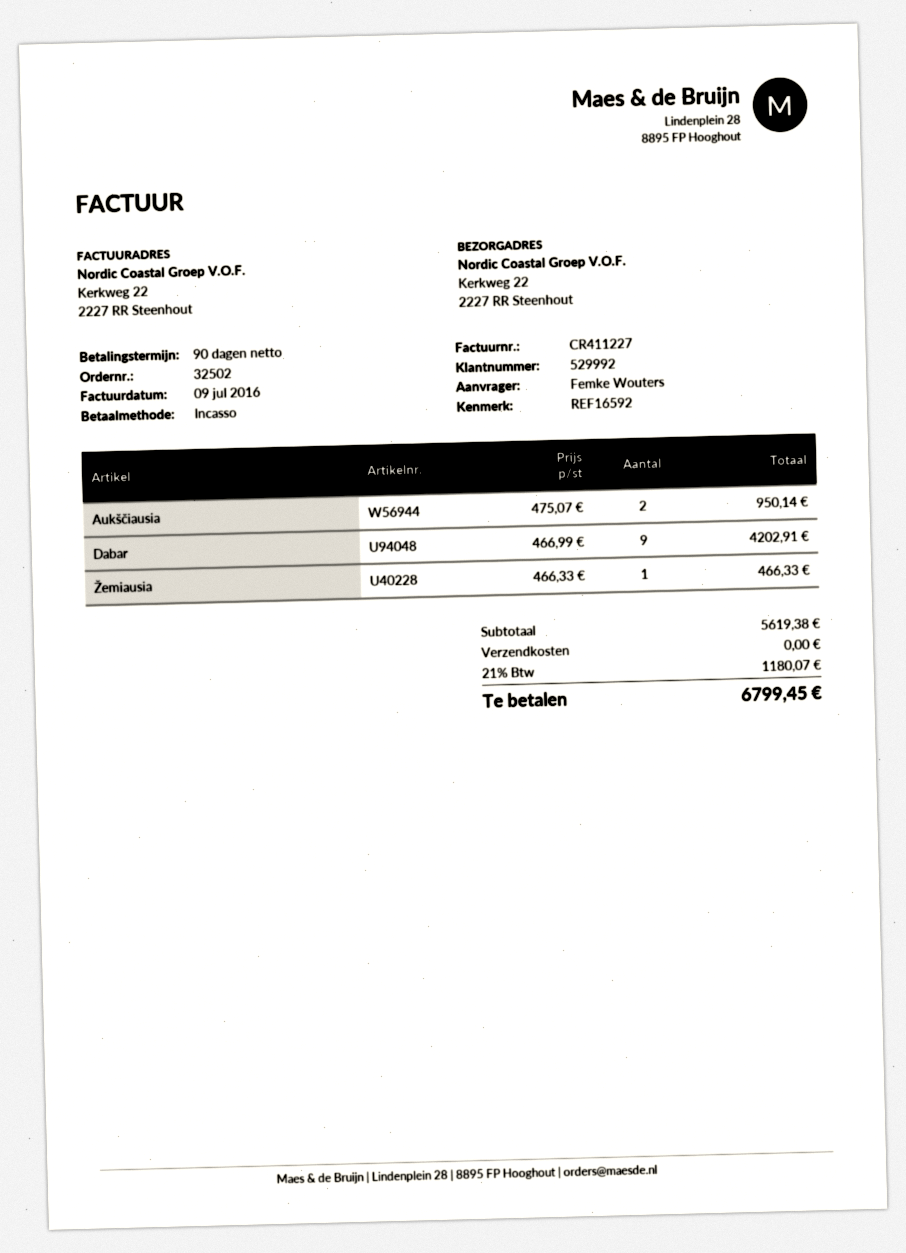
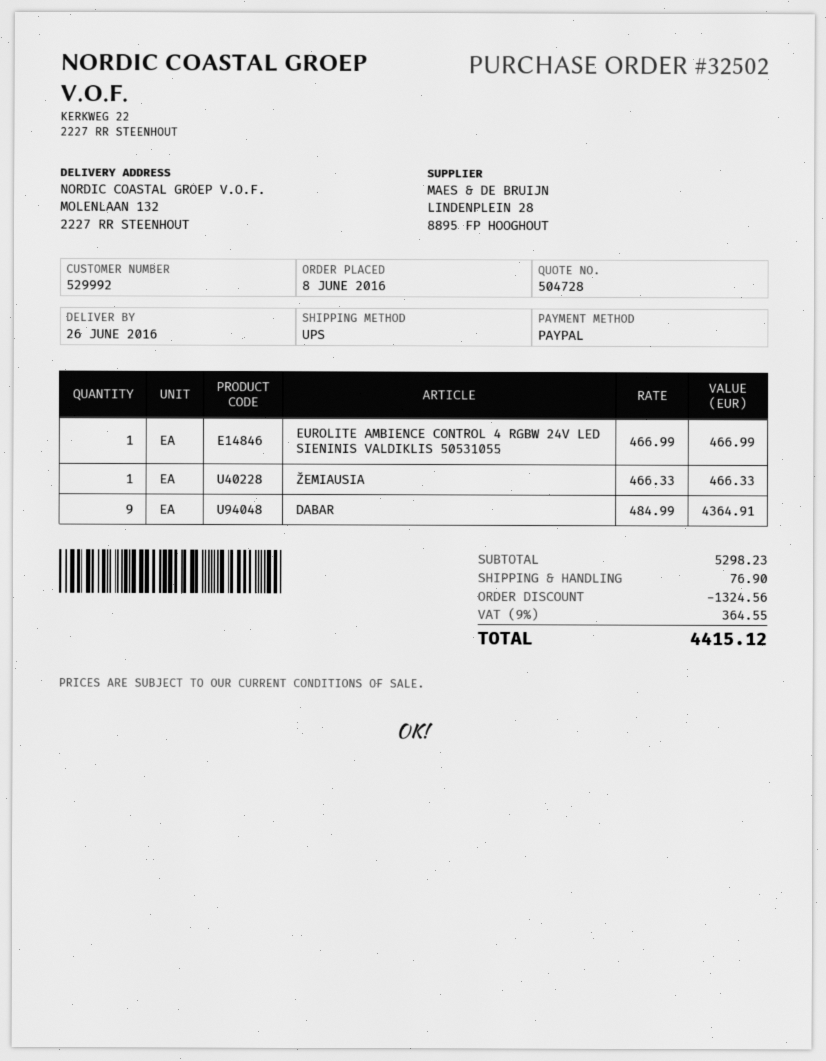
payment method: direct debit -> PayPal
ship to: Kerkweg 22, 2227 RR Steenhout -> MOLENLAAN 132, 2227 RR STEENHOUT
Aukščiausia: 2 x 475.07 = 950.14 -> none
Dabar: 9 x 466.99 = 4202.91 -> 9 x 484.99 = 4364.91
EUROLITE AMBIENCE CONTROL 4 RGBW 24V LED SIENINIS VALDIKLIS 50531055: none -> 1 x 466.99 = 466.99
subtotal: 5619.38 -> 5298.23
discount: none -> 1324.56
shipping: 0.00 -> 76.90
tax: 21% = 1180.07 -> 9% = 364.55
total: 6799.45 -> 4415.12

